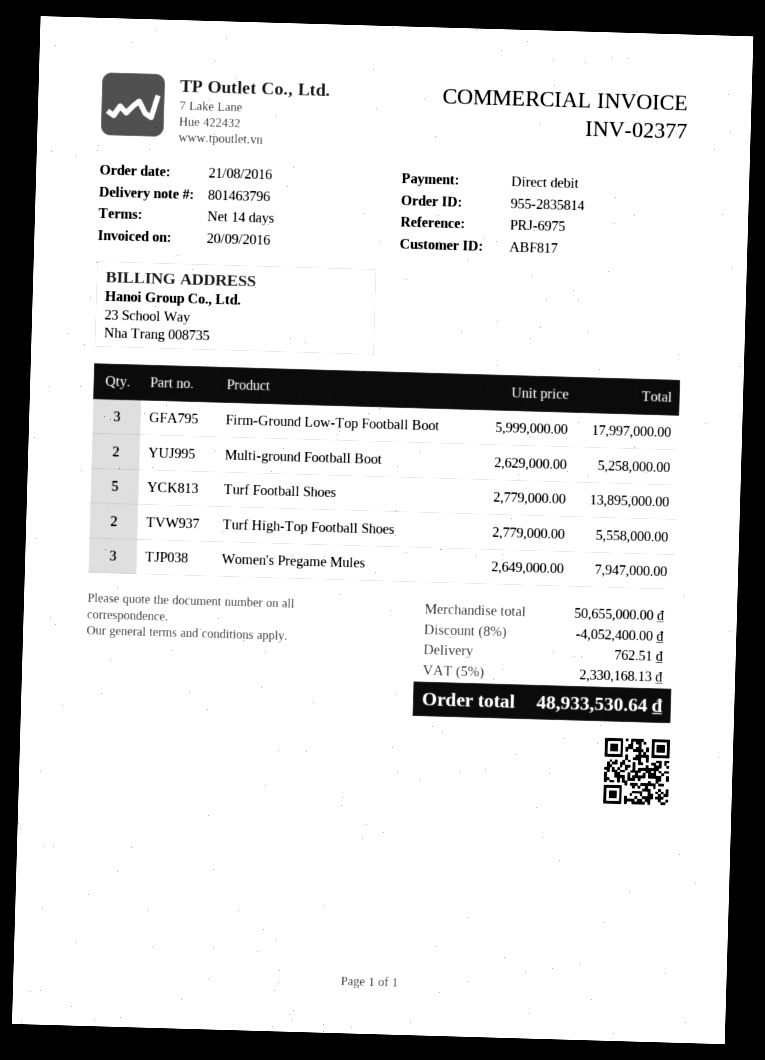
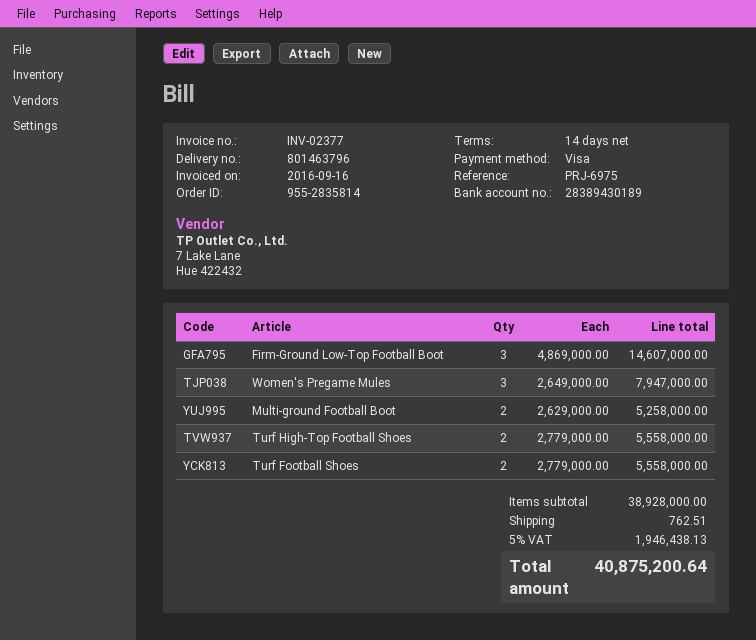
invoice date: 2016-09-20 -> 2016-09-16
payment method: direct debit -> Visa
Firm-Ground Low-Top Football Boot: 3 x 5999000.00 = 17997000.00 -> 3 x 4869000.00 = 14607000.00
Turf Football Shoes: 5 x 2779000.00 = 13895000.00 -> 2 x 2779000.00 = 5558000.00
subtotal: 50655000.00 -> 38928000.00
discount: 8% = 4052400.00 -> none
tax: 5% = 2330168.13 -> 5% = 1946438.13
total: 48933530.64 -> 40875200.64

